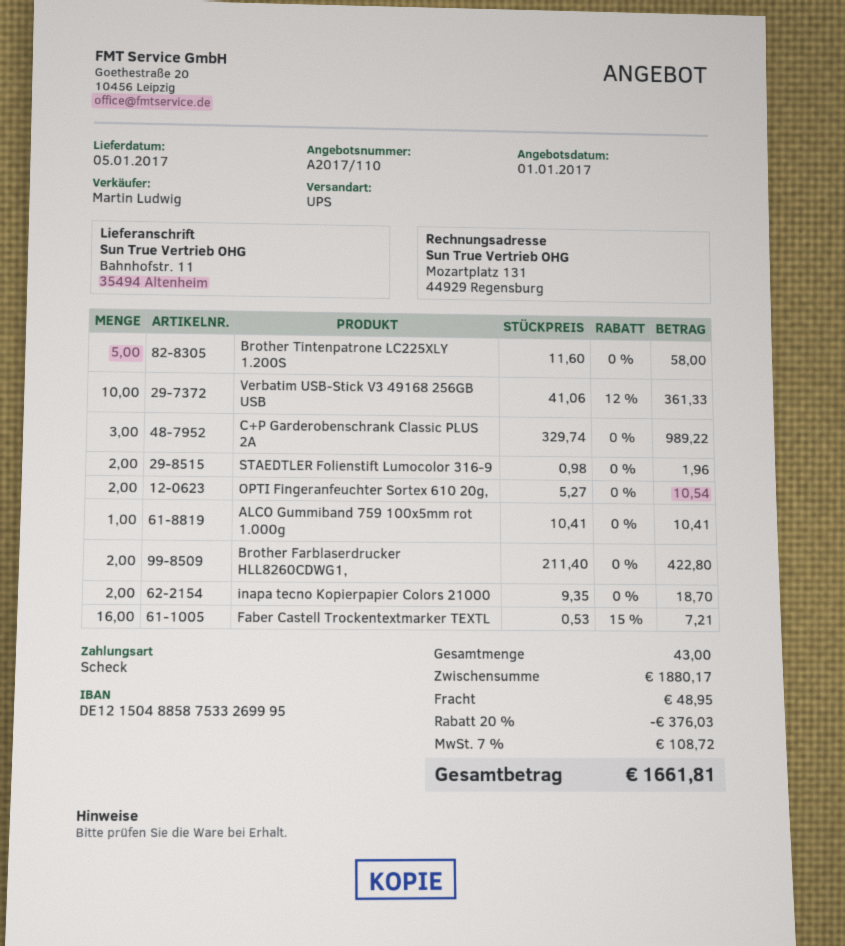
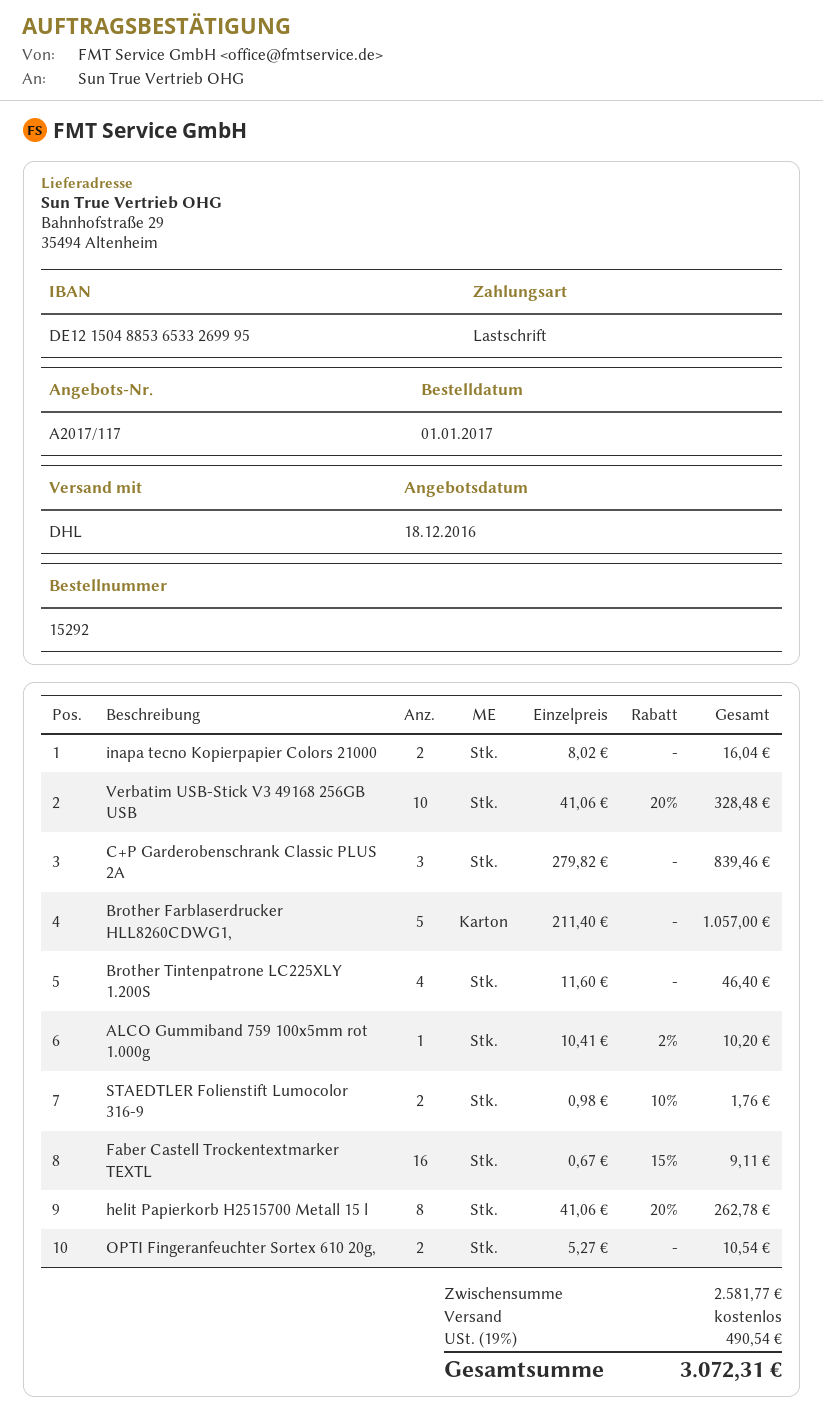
quote number: A2017/110 -> A2017/117
quote date: 2017-01-01 -> 2016-12-18
payment method: cheque -> direct debit
bank account: DE12150488587533269995 -> DE12150488536533269995
shipping method: UPS -> DHL
ship to: Bahnhofstr. 11, 35494 Altenheim -> Bahnhofstraße 29, 35494 Altenheim
Brother Tintenpatrone LC225XLY 1.200S: 5 x 11.60 = 58.00 -> 4 x 11.60 = 46.40
Verbatim USB-Stick V3 49168 256GB USB: 10 x 41.06 - 12% = 361.33 -> 10 x 41.06 - 20% = 328.48
C+P Garderobenschrank Classic PLUS 2A: 3 x 329.74 = 989.22 -> 3 x 279.82 = 839.46
STAEDTLER Folienstift Lumocolor 316-9: 2 x 0.98 = 1.96 -> 2 x 0.98 - 10% = 1.76
ALCO Gummiband 759 100x5mm rot 1.000g: 1 x 10.41 = 10.41 -> 1 x 10.41 - 2% = 10.20
Brother Farblaserdrucker HLL8260CDWG1,: 2 x 211.40 = 422.80 -> 5 x 211.40 = 1057.00
inapa tecno Kopierpapier Colors 21000: 2 x 9.35 = 18.70 -> 2 x 8.02 = 16.04
Faber Castell Trockentextmarker TEXTL: 16 x 0.53 - 15% = 7.21 -> 16 x 0.67 - 15% = 9.11
helit Papierkorb H2515700 Metall 15 l: none -> 8 x 41.06 - 20% = 262.78
subtotal: 1880.17 -> 2581.77
discount: 20% = 376.03 -> none
shipping: 48.95 -> 0.00
tax: 7% = 108.72 -> 19% = 490.54
total: 1661.81 -> 3072.31

